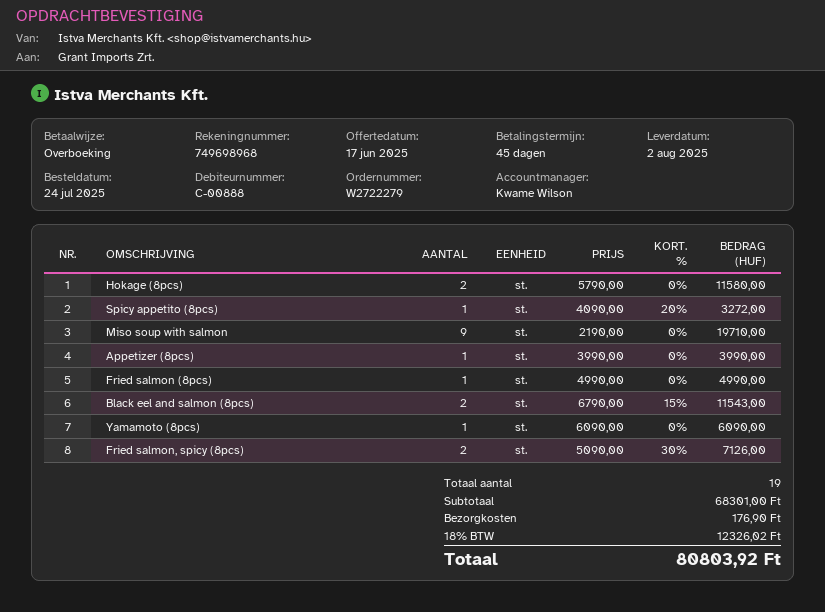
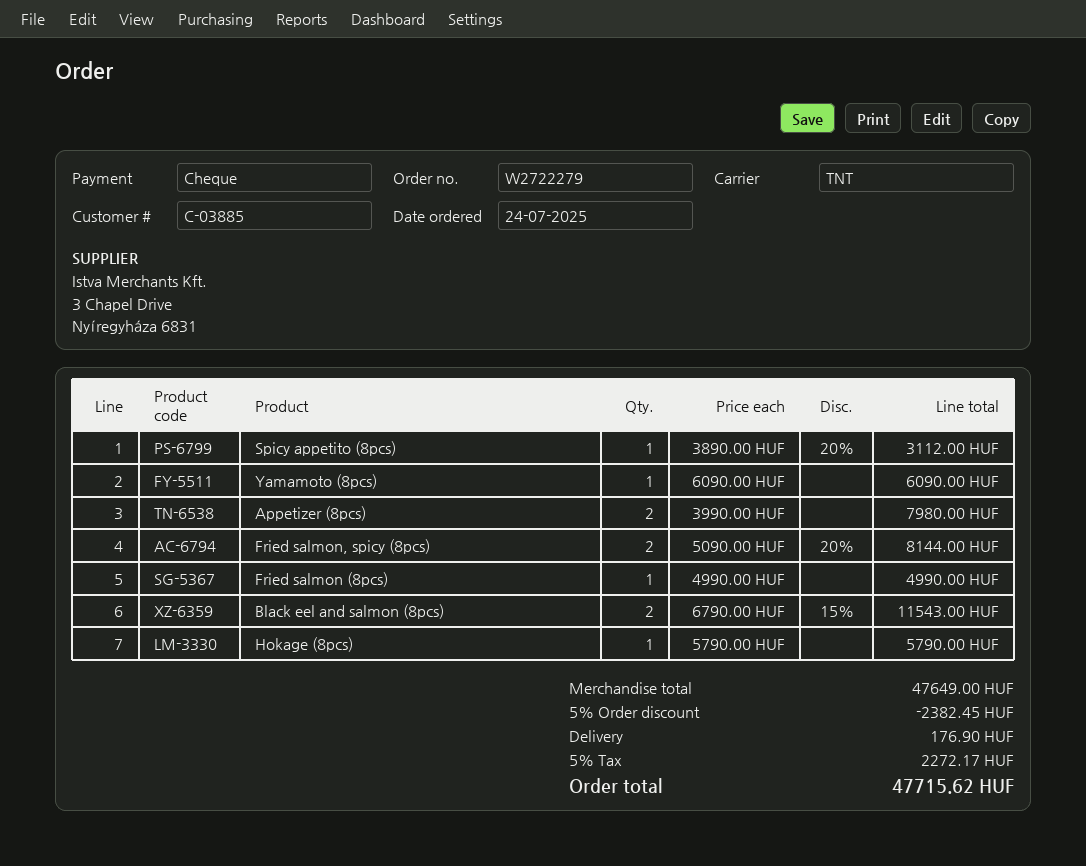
customer number: C-00888 -> C-03885
payment method: bank transfer -> cheque
Hokage (8pcs): 2 x 5790.00 = 11580.00 -> 1 x 5790.00 = 5790.00
Spicy appetito (8pcs): 1 x 4090.00 - 20% = 3272.00 -> 1 x 3890.00 - 20% = 3112.00
Miso soup with salmon: 9 x 2190.00 = 19710.00 -> none
Appetizer (8pcs): 1 x 3990.00 = 3990.00 -> 2 x 3990.00 = 7980.00
Fried salmon, spicy (8pcs): 2 x 5090.00 - 30% = 7126.00 -> 2 x 5090.00 - 20% = 8144.00
subtotal: 68301.00 -> 47649.00
discount: none -> 5% = 2382.45
tax: 18% = 12326.02 -> 5% = 2272.17
total: 80803.92 -> 47715.62

